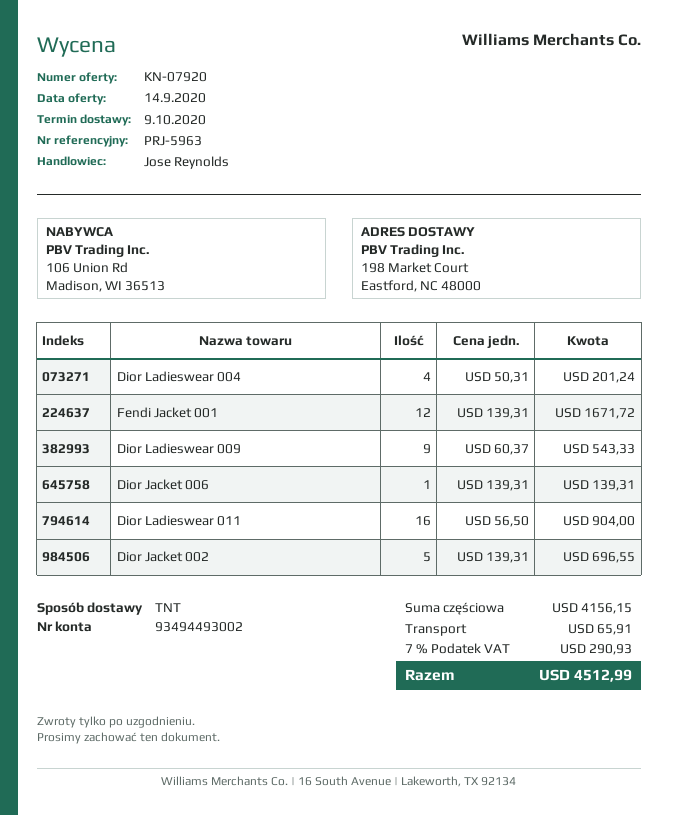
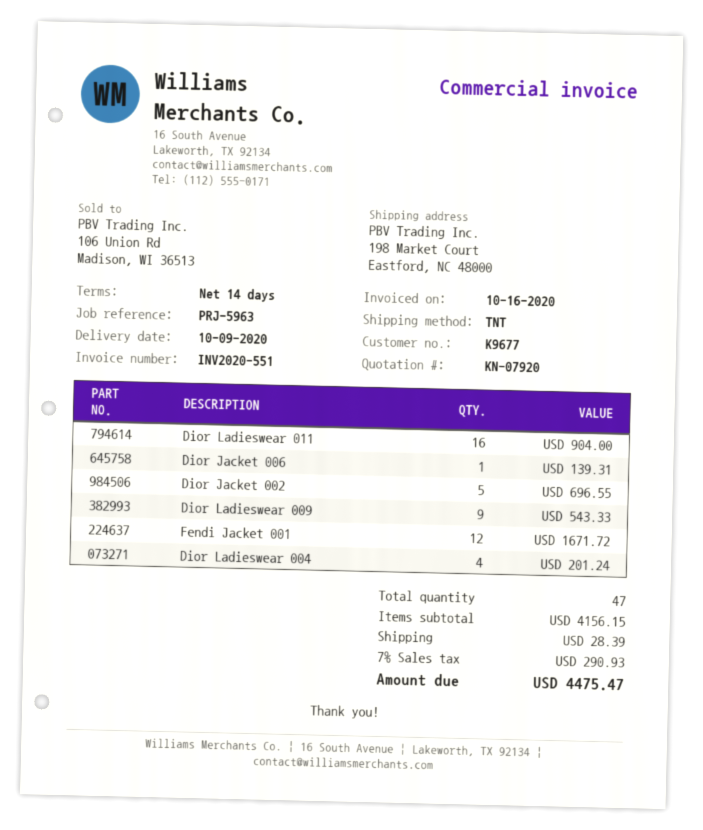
shipping: 65.91 -> 28.39
total: 4512.99 -> 4475.47

